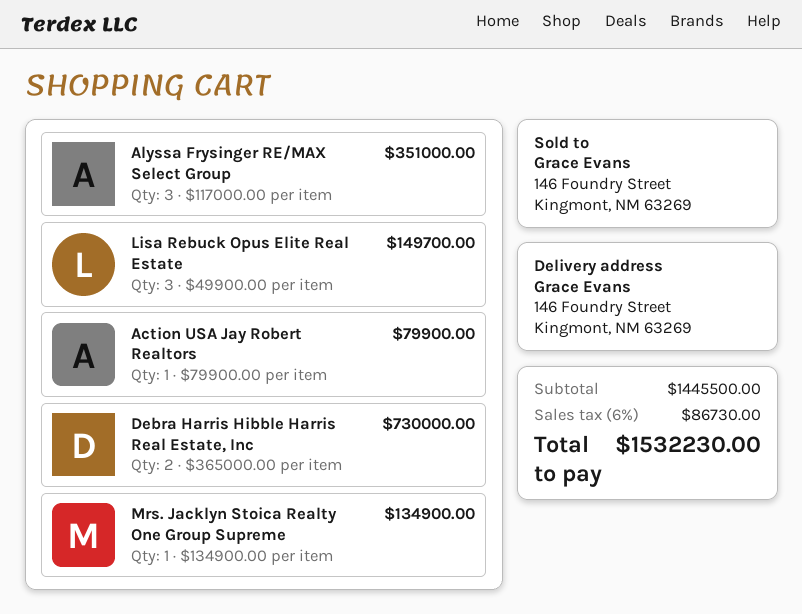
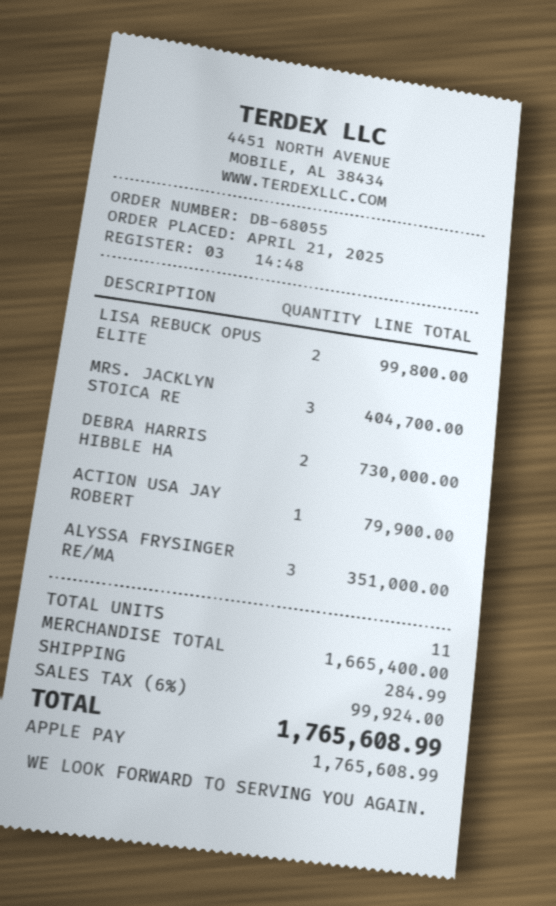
Lisa Rebuck Opus Elite Real Estate: 3 for 149700.00 -> 2 for 99800.00
Mrs. Jacklyn Stoica Realty One Group Supreme: 1 for 134900.00 -> 3 for 404700.00
subtotal: 1445500.00 -> 1665400.00
shipping: none -> 284.99
tax: 6% = 86730.00 -> 6% = 99924.00
total: 1532230.00 -> 1765608.99

